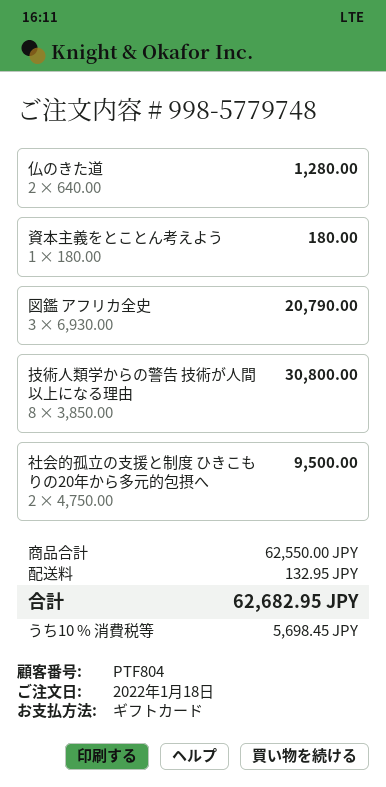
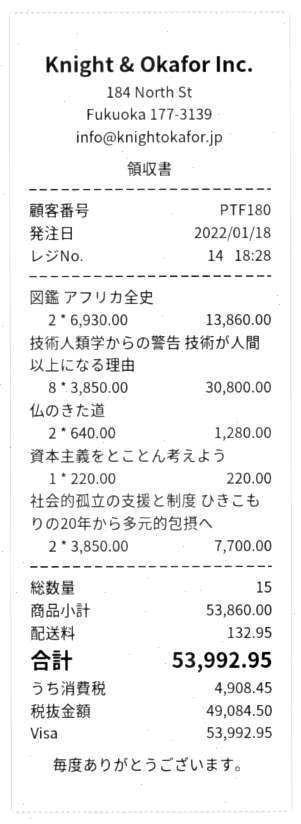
customer number: PTF804 -> PTF180
payment method: gift card -> Visa
資本主義をとことん考えよう: 1 x 180.00 = 180.00 -> 1 x 220.00 = 220.00
図鑑 アフリカ全史: 3 x 6930.00 = 20790.00 -> 2 x 6930.00 = 13860.00
社会的孤立の支援と制度 ひきこもりの20年から多元的包摂へ: 2 x 4750.00 = 9500.00 -> 2 x 3850.00 = 7700.00
subtotal: 62550.00 -> 53860.00
tax: 5698.45 -> 4908.45
total: 62682.95 -> 53992.95

